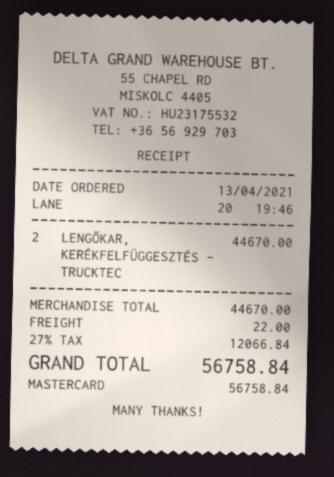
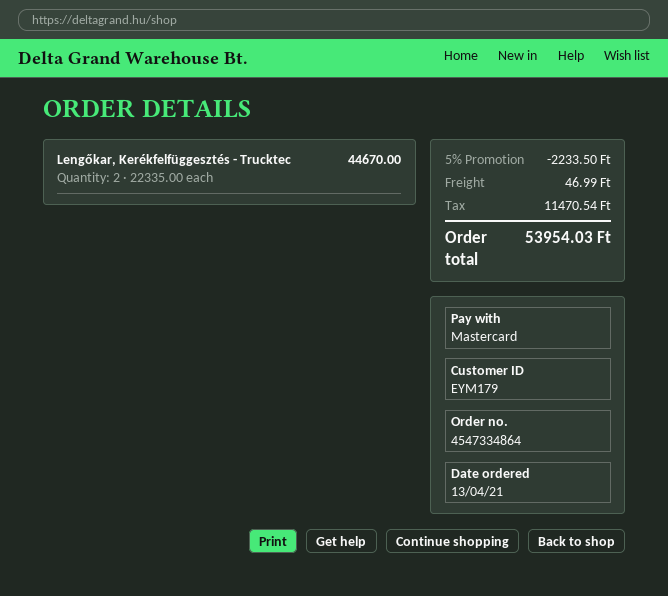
discount: none -> 5% = 2233.50
shipping: 22.00 -> 46.99
tax: 12066.84 -> 11470.54
total: 56758.84 -> 53954.03

